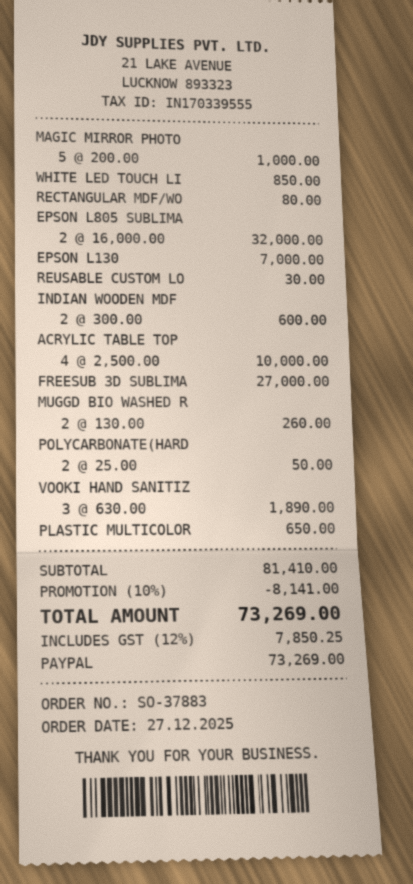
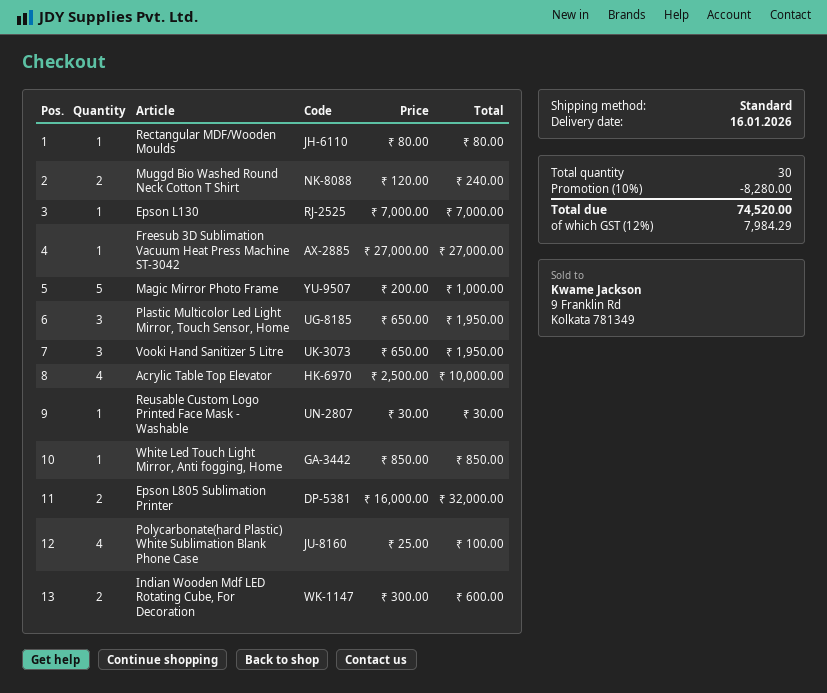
MUGGD BIO WASHED R: 2 x 130.00 = 260.00 -> 2 x 120.00 = 240.00
POLYCARBONATE(HARD: 2 x 25.00 = 50.00 -> 4 x 25.00 = 100.00
VOOKI HAND SANITIZ: 3 x 630.00 = 1890.00 -> 3 x 650.00 = 1950.00
PLASTIC MULTICOLOR: 1 x 650.00 = 650.00 -> 3 x 650.00 = 1950.00
discount: 10% = 8141.00 -> 10% = 8280.00
tax: 12% = 7850.25 -> 12% = 7984.29
total: 73269.00 -> 74520.00

